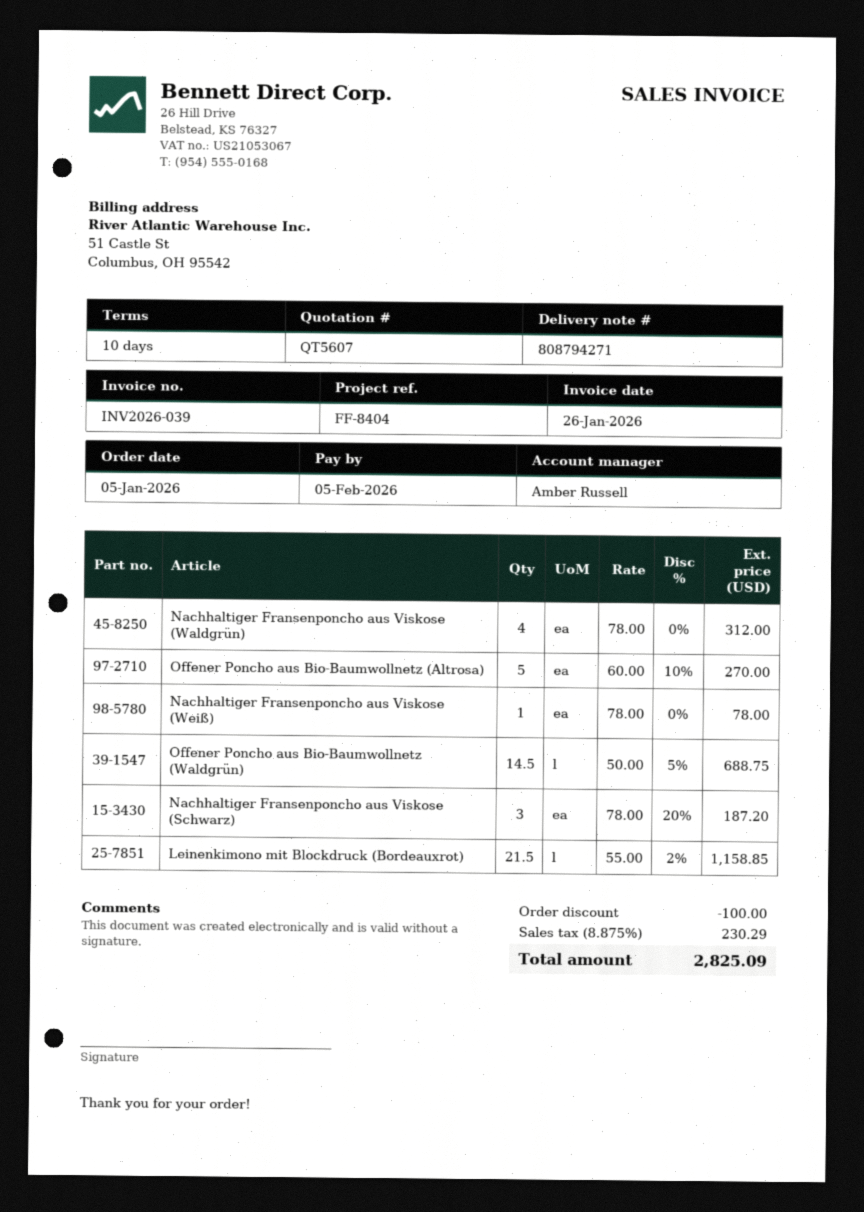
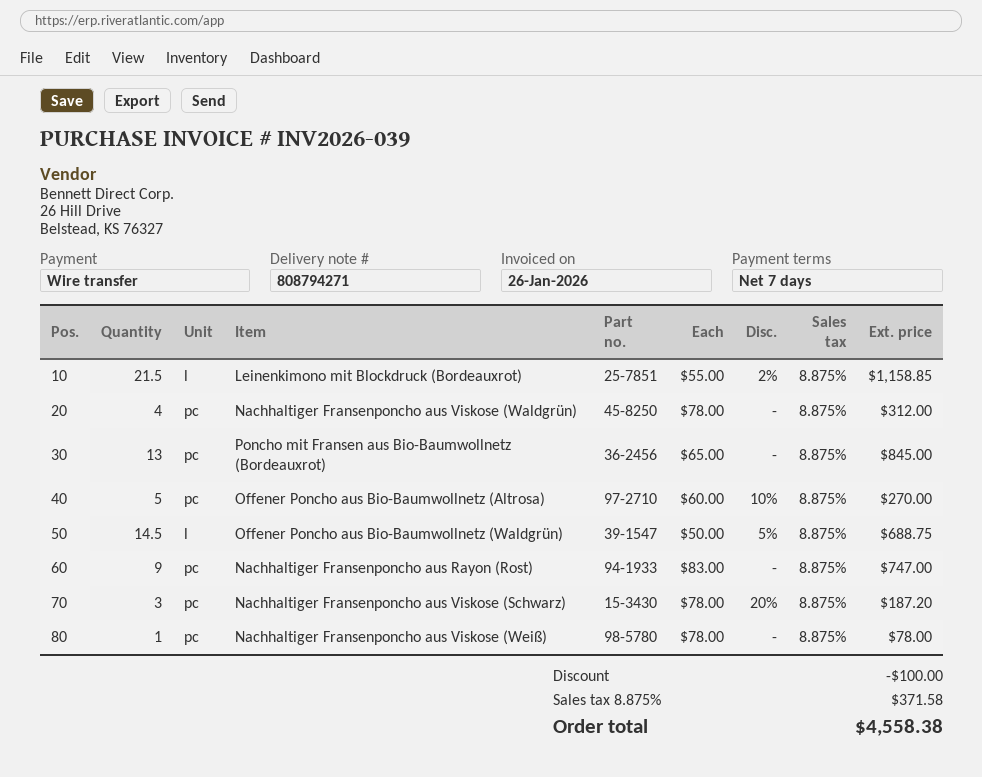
payment terms: 10 days -> 7 days
Poncho mit Fransen aus Bio-Baumwollnetz (Bordeauxrot): none -> 13 x 65.00 = 845.00
Nachhaltiger Fransenponcho aus Rayon (Rost): none -> 9 x 83.00 = 747.00
tax: 8.875% = 230.29 -> 8.875% = 371.58
total: 2825.09 -> 4558.38

